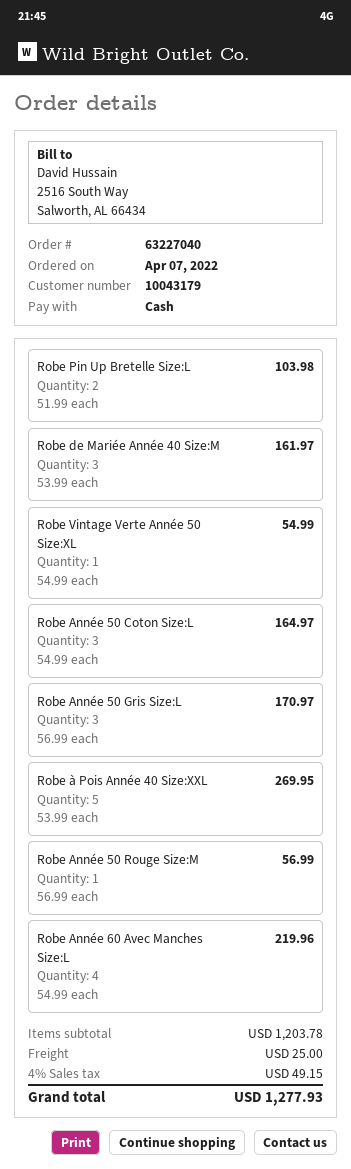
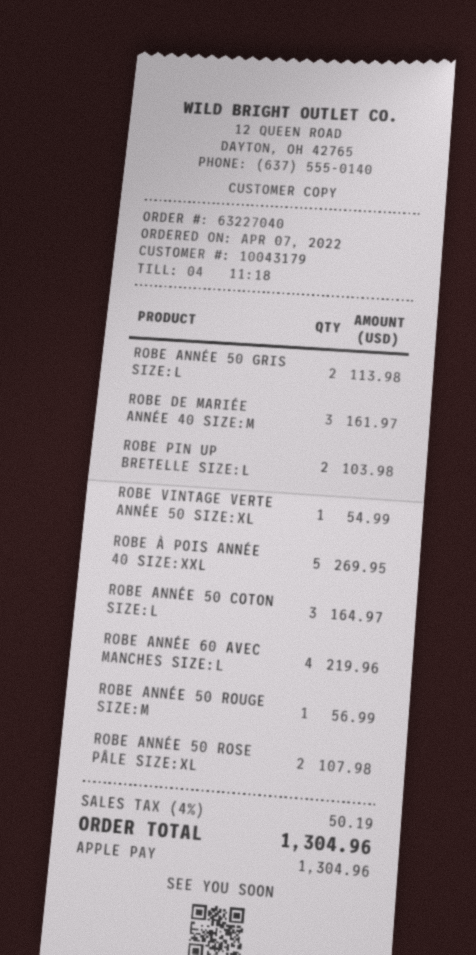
payment method: cash -> Apple Pay
Robe Année 50 Gris Size:L: 3 for 170.97 -> 2 for 113.98
ROBE ANNÉE 50 ROSE PÂLE SIZE:XL: none -> 2 for 107.98
shipping: 25.00 -> none
tax: 4% = 49.15 -> 4% = 50.19
total: 1277.93 -> 1304.96

